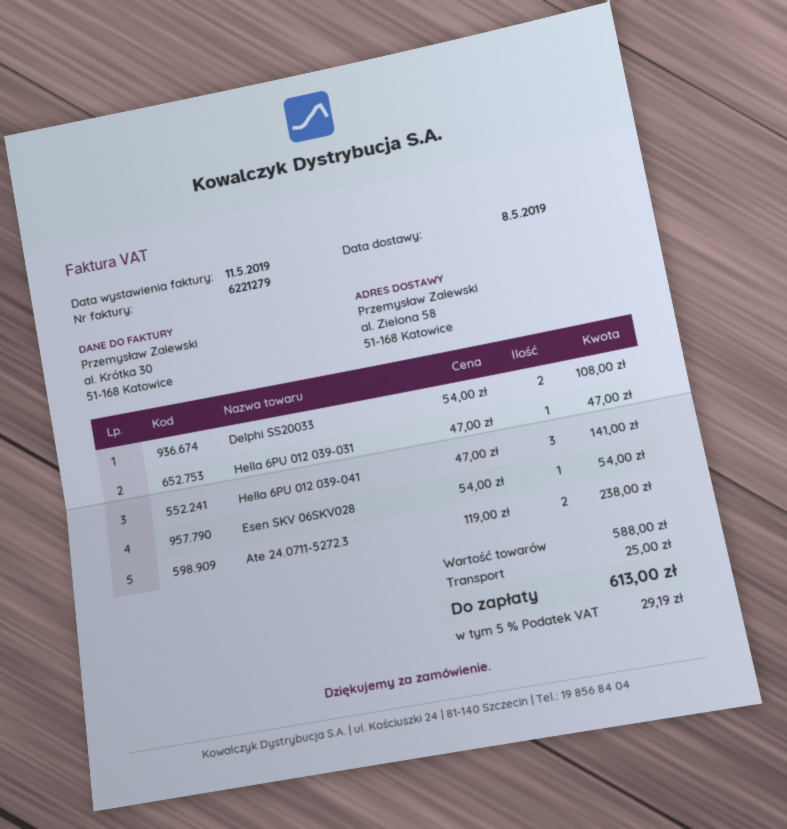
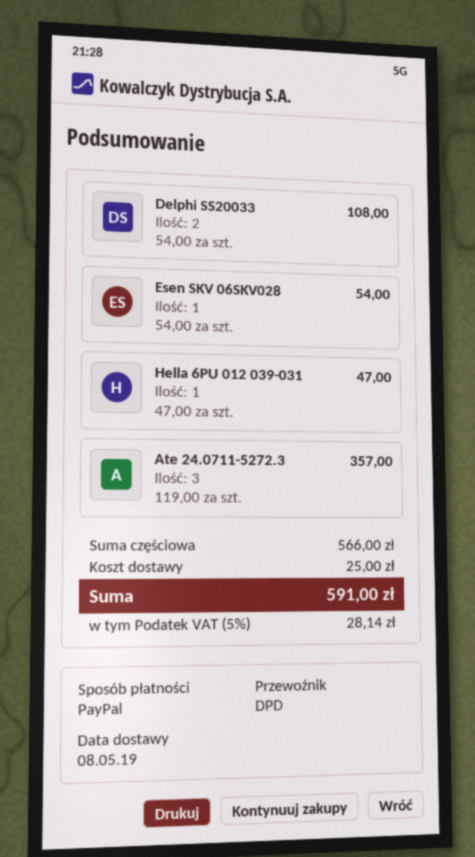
Hella 6PU 012 039-041: 3 x 47.00 = 141.00 -> none
Ate 24.0711-5272.3: 2 x 119.00 = 238.00 -> 3 x 119.00 = 357.00
subtotal: 588.00 -> 566.00
tax: 5% = 29.19 -> 5% = 28.14
total: 613.00 -> 591.00

